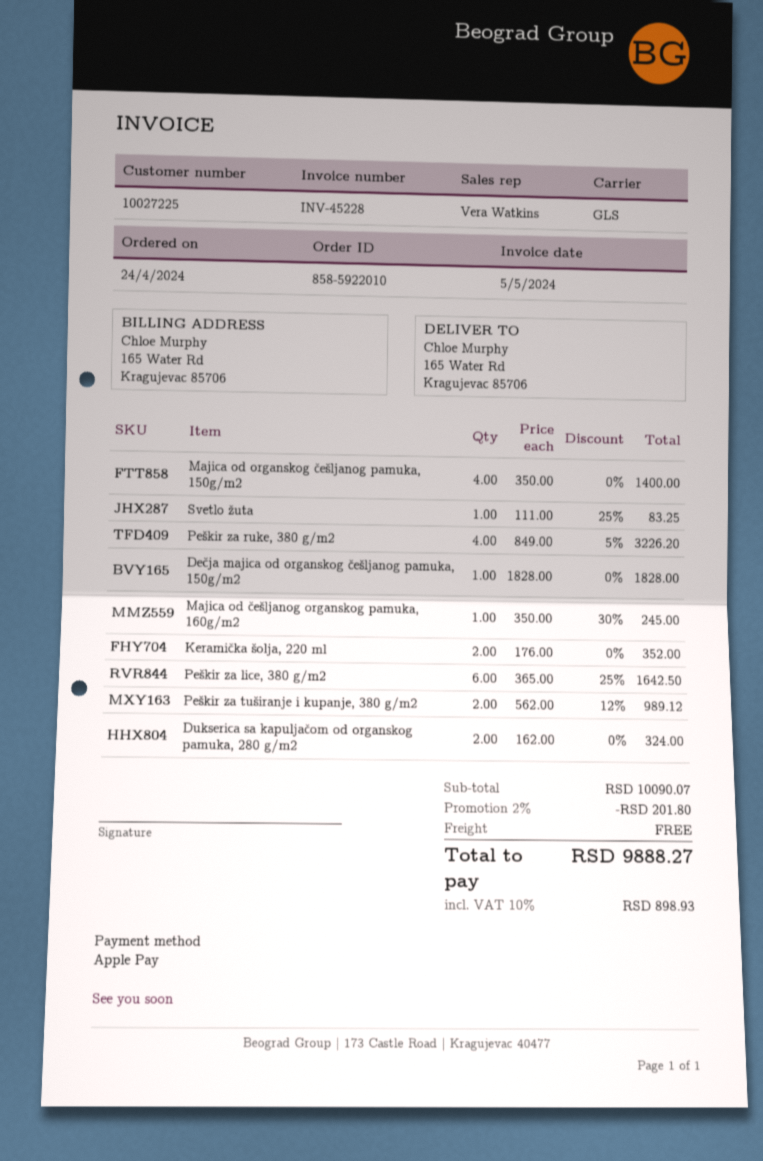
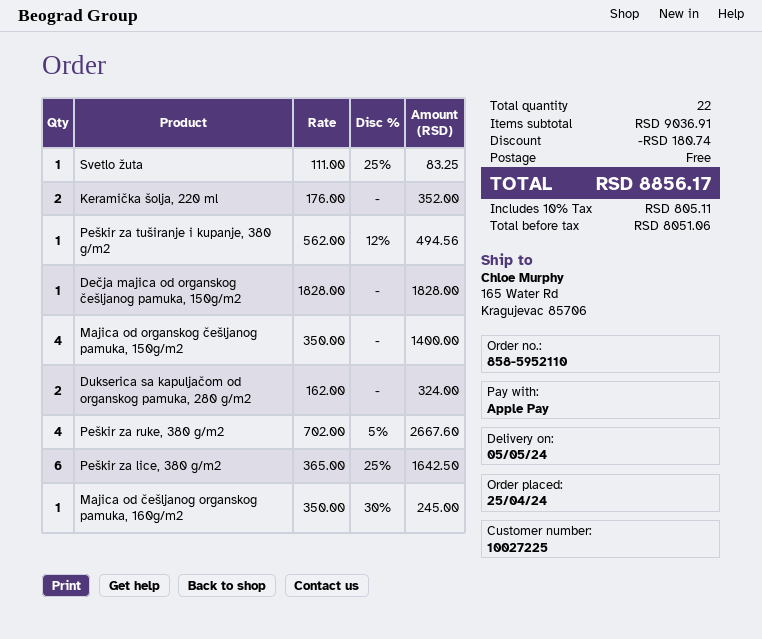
order number: 858-5922010 -> 858-5952110
order date: 2024-04-24 -> 2024-04-25
Peškir za ruke, 380 g/m2: 4 x 849.00 - 5% = 3226.20 -> 4 x 702.00 - 5% = 2667.60
Peškir za tuširanje i kupanje, 380 g/m2: 2 x 562.00 - 12% = 989.12 -> 1 x 562.00 - 12% = 494.56
subtotal: 10090.07 -> 9036.91
discount: 201.80 -> 180.74
tax: 10% = 898.93 -> 10% = 805.11
total: 9888.27 -> 8856.17

